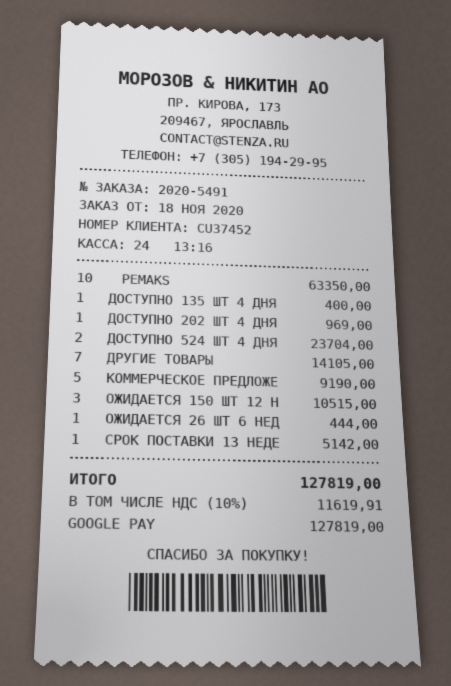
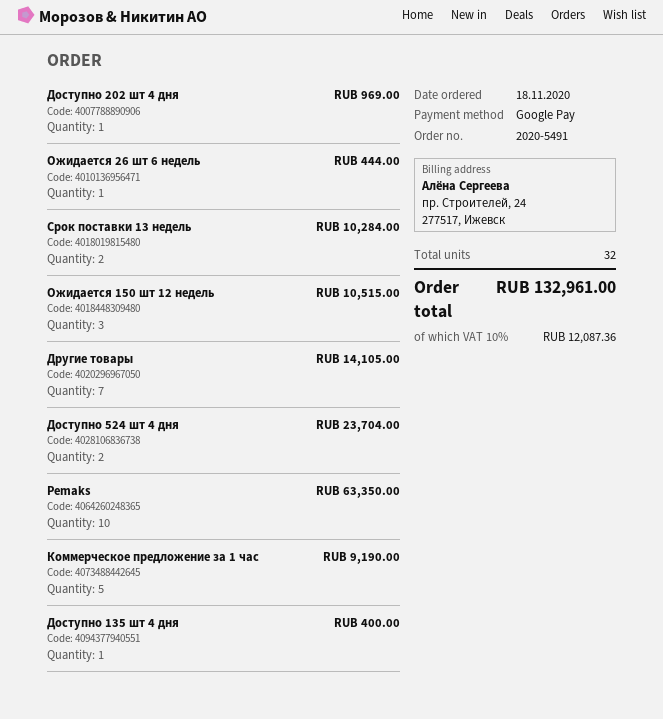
СРОК ПОСТАВКИ 13 НЕДЕ: 1 for 5142.00 -> 2 for 10284.00
tax: 10% = 11619.91 -> 10% = 12087.36
total: 127819.00 -> 132961.00

